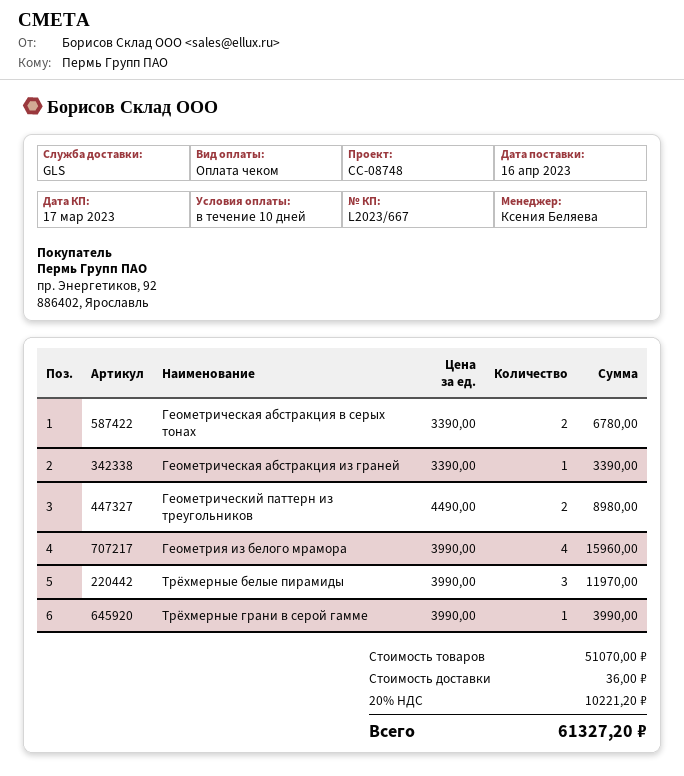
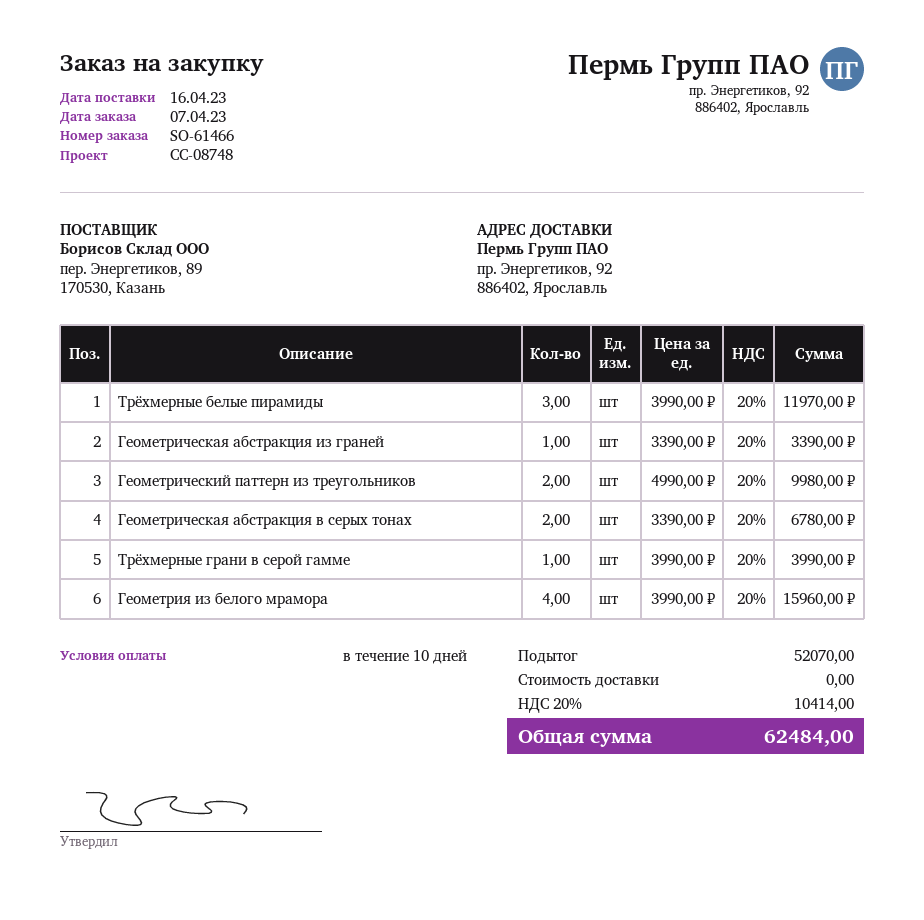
Геометрический паттерн из треугольников: 2 x 4490.00 = 8980.00 -> 2 x 4990.00 = 9980.00
subtotal: 51070.00 -> 52070.00
shipping: 36.00 -> 0.00
tax: 20% = 10221.20 -> 20% = 10414.00
total: 61327.20 -> 62484.00

